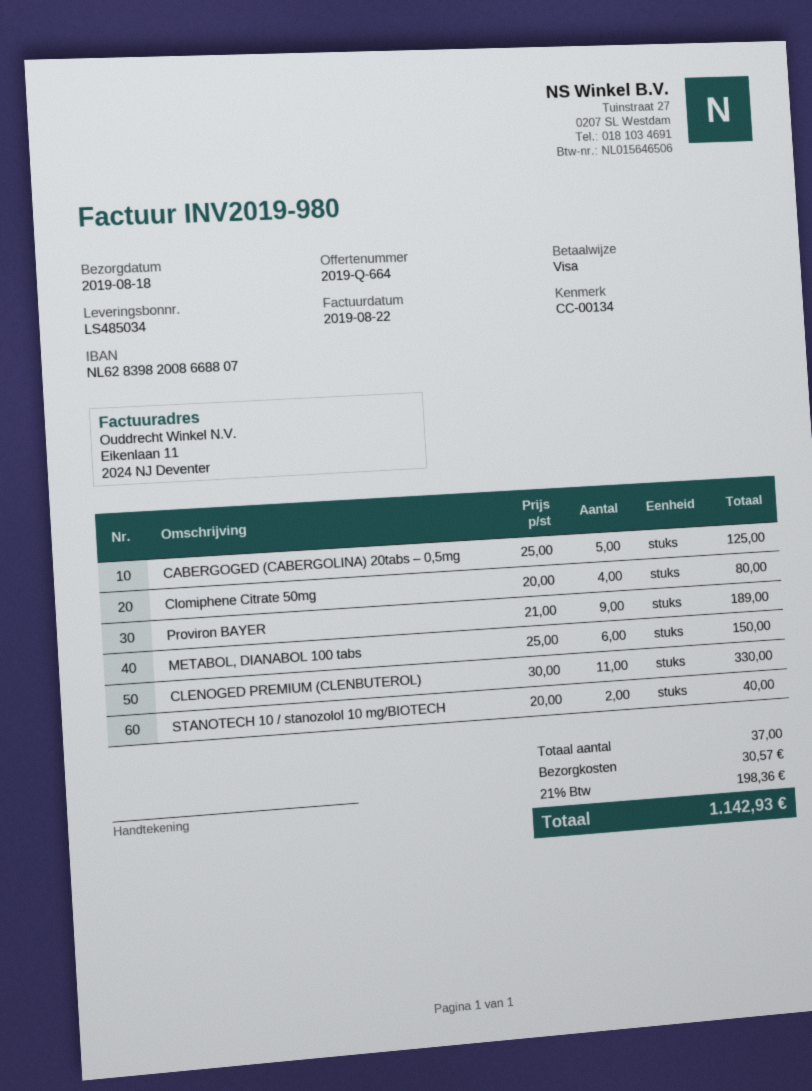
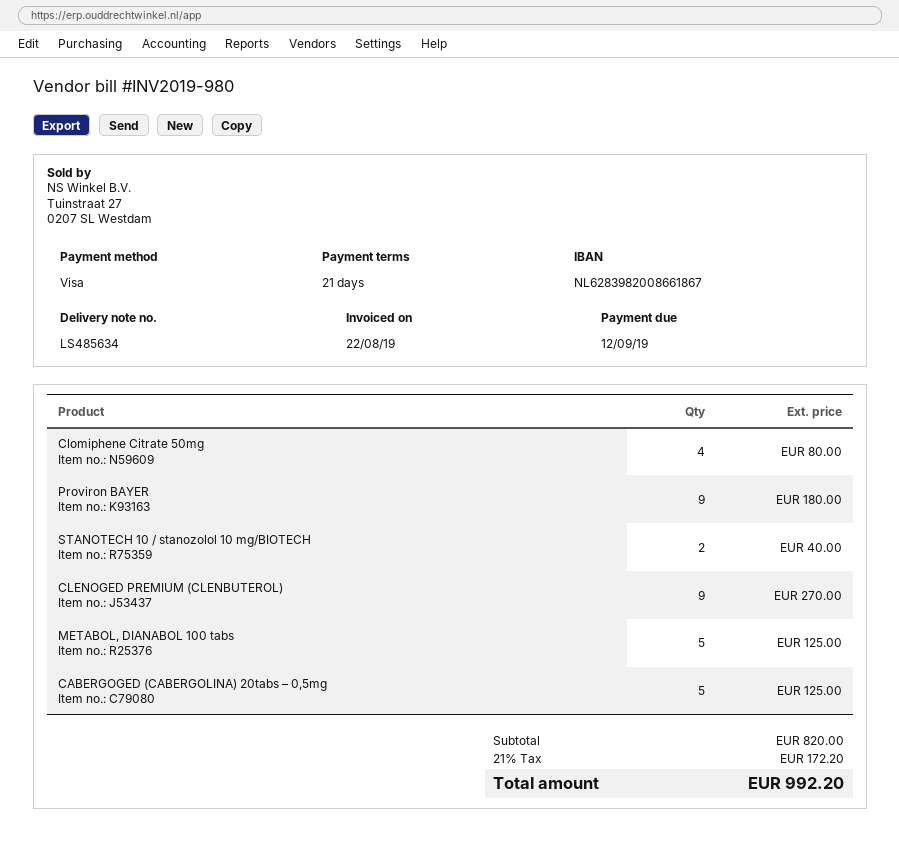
delivery note number: LS485034 -> LS485634
bank account: NL6283982008668807 -> NL6283982008661867
Proviron BAYER: 9 for 189.00 -> 9 for 180.00
METABOL, DIANABOL 100 tabs: 6 for 150.00 -> 5 for 125.00
CLENOGED PREMIUM (CLENBUTEROL): 11 for 330.00 -> 9 for 270.00
shipping: 30.57 -> none
tax: 21% = 198.36 -> 21% = 172.20
total: 1142.93 -> 992.20

